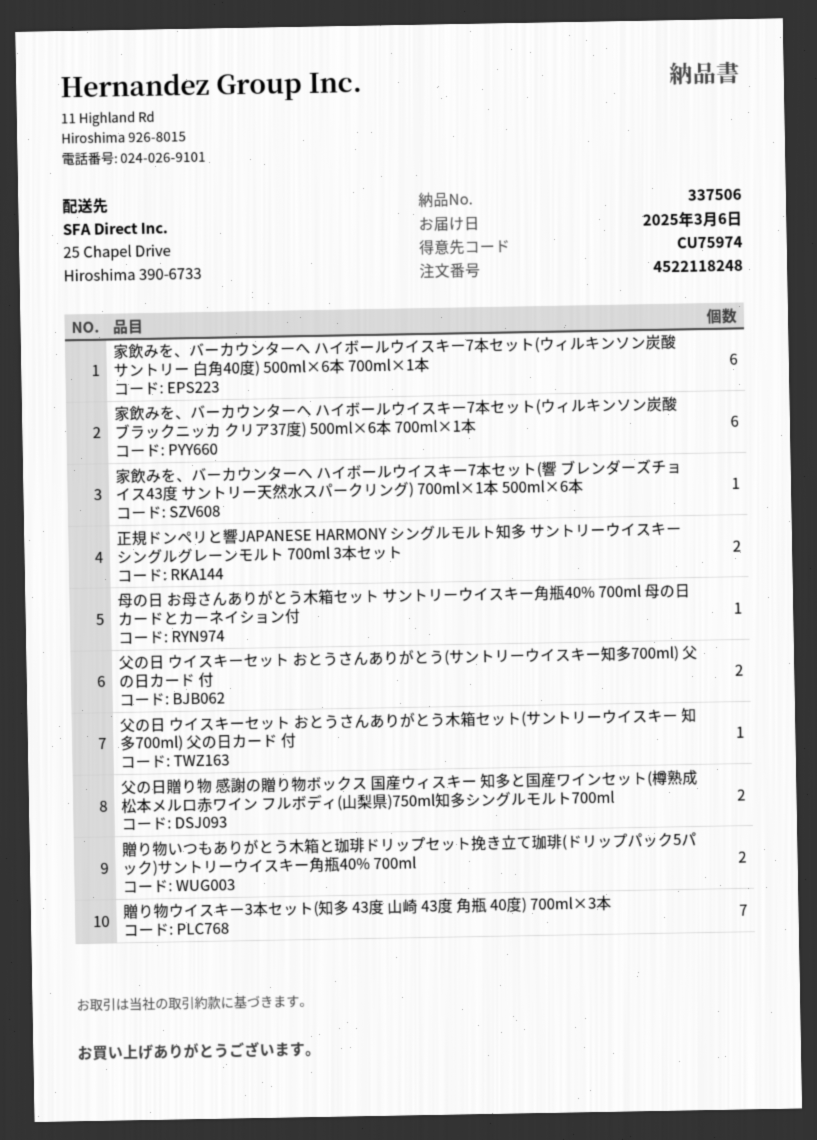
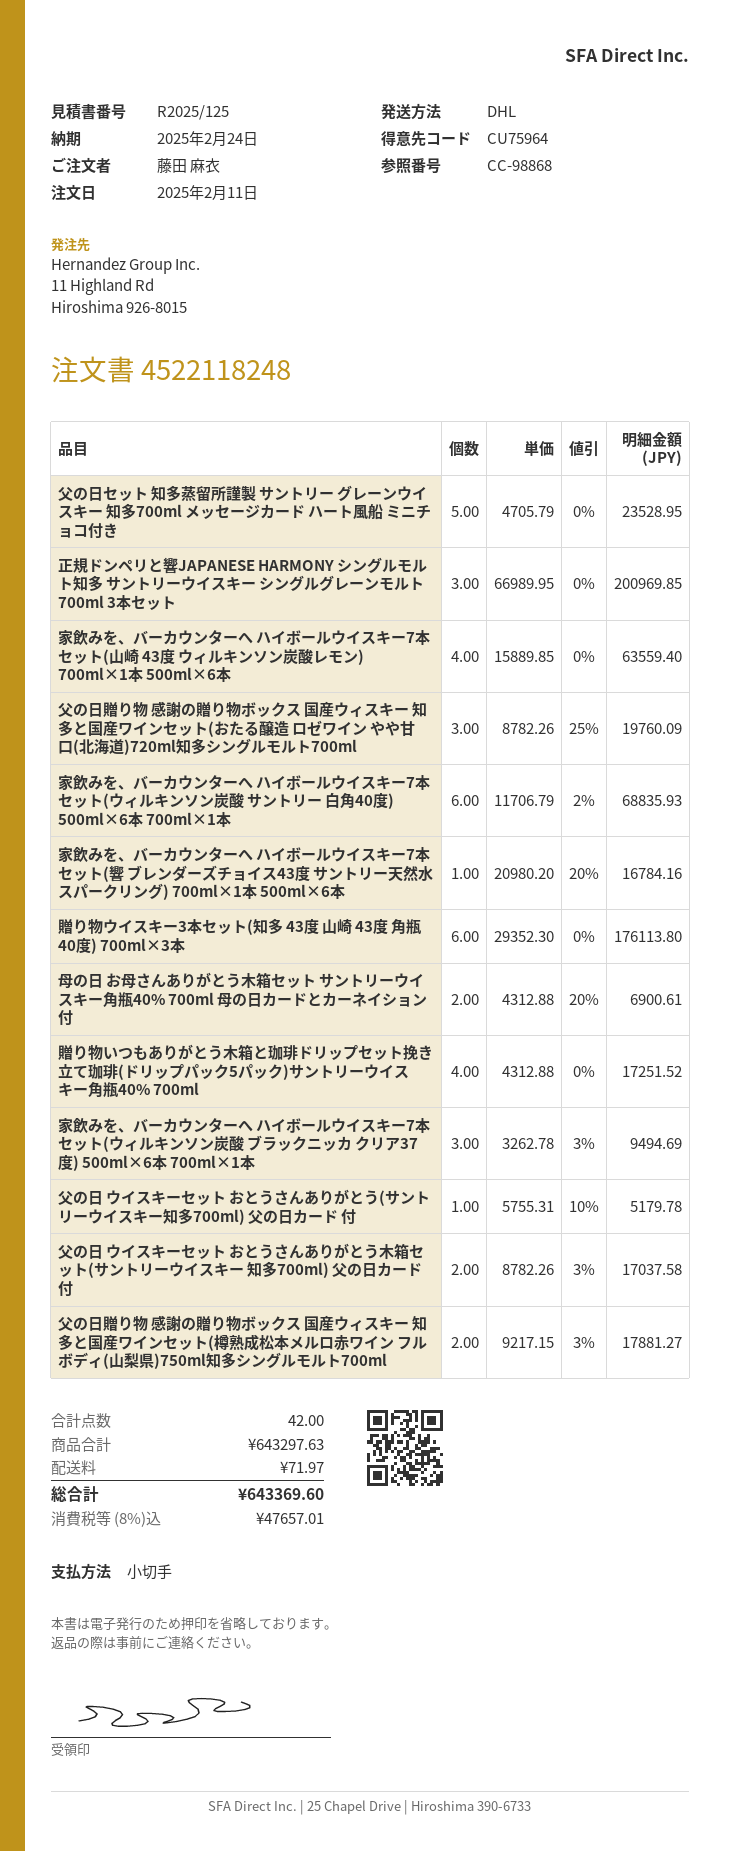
delivery date: 2025-03-06 -> 2025-02-24
customer number: CU75974 -> CU75964
家飲みを、バーカウンターへ ハイボールウイスキー7本セット(ウィルキンソン炭酸 ブラックニッカ クリア37度) 500ml×6本 700ml×1本: 6 -> 3
正規ドンペリと響JAPANESE HARMONY シングルモルト知多 サントリーウイスキー シングルグレーンモルト 700ml 3本セット: 2 -> 3
母の日 お母さんありがとう木箱セット サントリーウイスキー角瓶40% 700ml 母の日カードとカーネイション付: 1 -> 2
父の日 ウイスキーセット おとうさんありがとう(サントリーウイスキー知多700ml) 父の日カード 付: 2 -> 1
父の日 ウイスキーセット おとうさんありがとう木箱セット(サントリーウイスキー 知多700ml) 父の日カード 付: 1 -> 2
贈り物いつもありがとう木箱と珈琲ドリップセット挽き立て珈琲(ドリップパック5パック)サントリーウイスキー角瓶40% 700ml: 2 -> 4
贈り物ウイスキー3本セット(知多 43度 山崎 43度 角瓶 40度) 700ml×3本: 7 -> 6
父の日セット 知多蒸留所謹製 サントリー グレーンウイスキー 知多700ml メッセージカード ハート風船 ミニチョコ付き: none -> 5
家飲みを、バーカウンターへ ハイボールウイスキー7本セット(山崎 43度 ウィルキンソン炭酸レモン) 700ml×1本 500ml×6本: none -> 4
父の日贈り物 感謝の贈り物ボックス 国産ウィスキー 知多と国産ワインセット(おたる醸造 ロゼワイン やや甘口(北海道)720ml知多シングルモルト700ml: none -> 3

